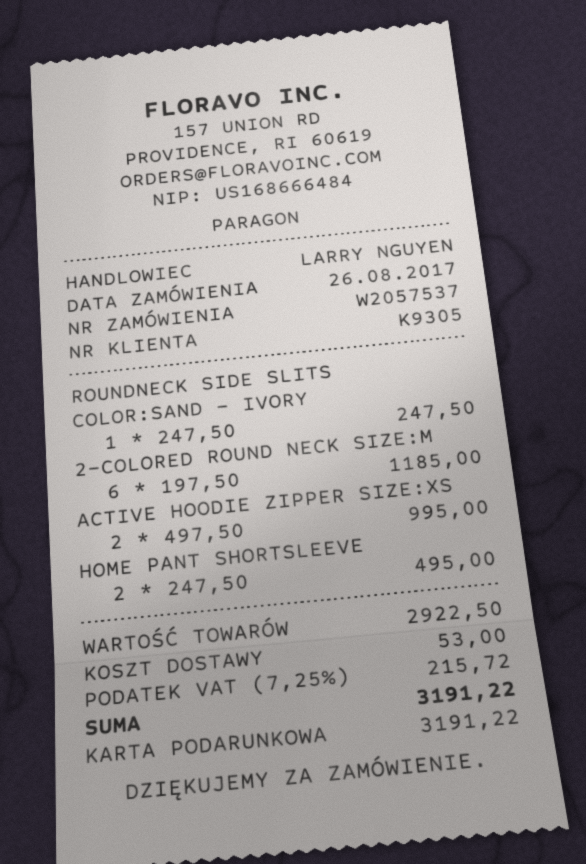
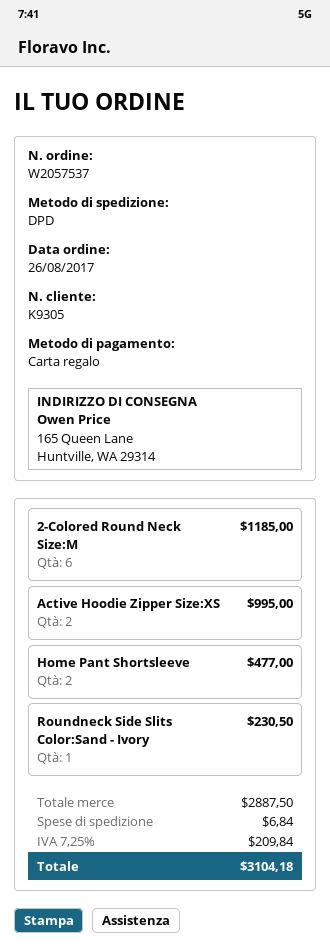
ROUNDNECK SIDE SLITS COLOR:SAND - IVORY: 1 for 247.50 -> 1 for 230.50
HOME PANT SHORTSLEEVE: 2 for 495.00 -> 2 for 477.00
subtotal: 2922.50 -> 2887.50
shipping: 53.00 -> 6.84
tax: 7.25% = 215.72 -> 7.25% = 209.84
total: 3191.22 -> 3104.18

